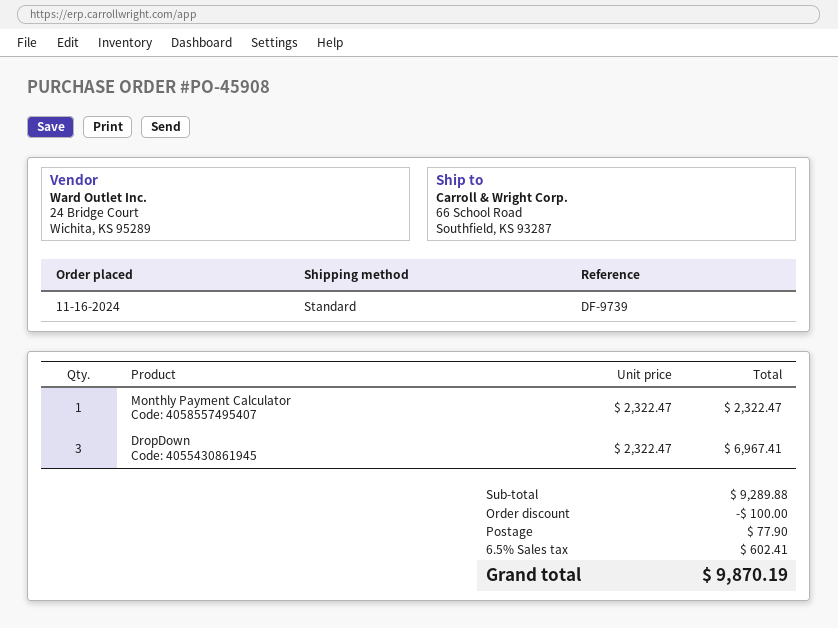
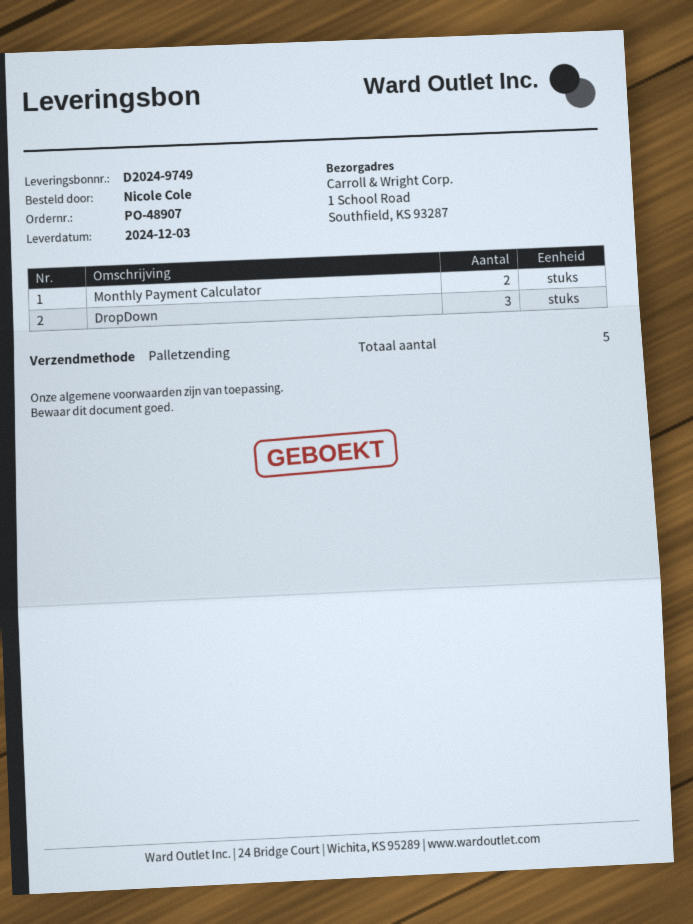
order number: PO-45908 -> PO-48907
shipping method: standard -> pallet freight
ship to: 66 School Road, Southfield, KS 93287 -> 1 School Road, Southfield, KS 93287
Monthly Payment Calculator: 1 -> 2

